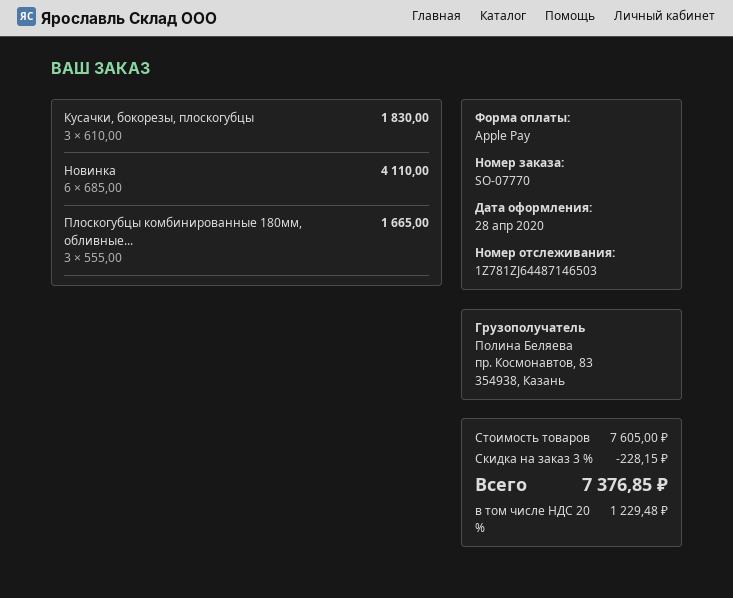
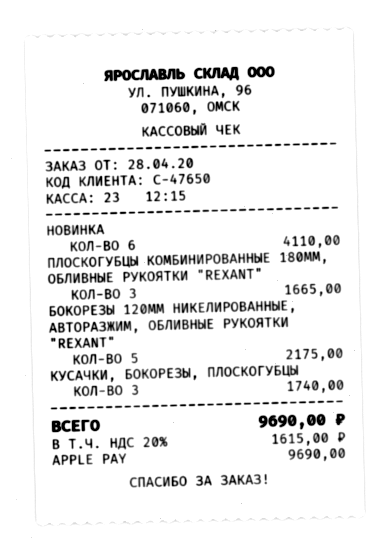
Кусачки, бокорезы, плоскогубцы: 3 for 1830.00 -> 3 for 1740.00
БОКОРЕЗЫ 120ММ НИКЕЛИРОВАННЫЕ, АВТОРАЗЖИМ, ОБЛИВНЫЕ РУКОЯТКИ "REXANT": none -> 5 for 2175.00
discount: 3% = 228.15 -> none
tax: 20% = 1229.48 -> 20% = 1615.00
total: 7376.85 -> 9690.00

